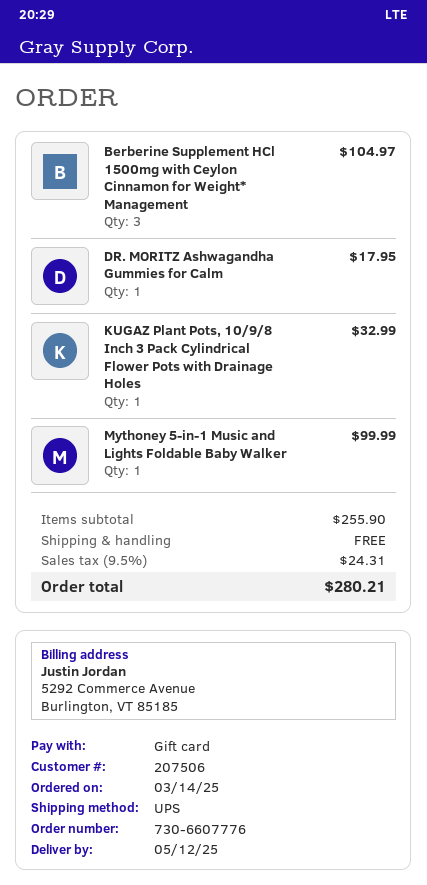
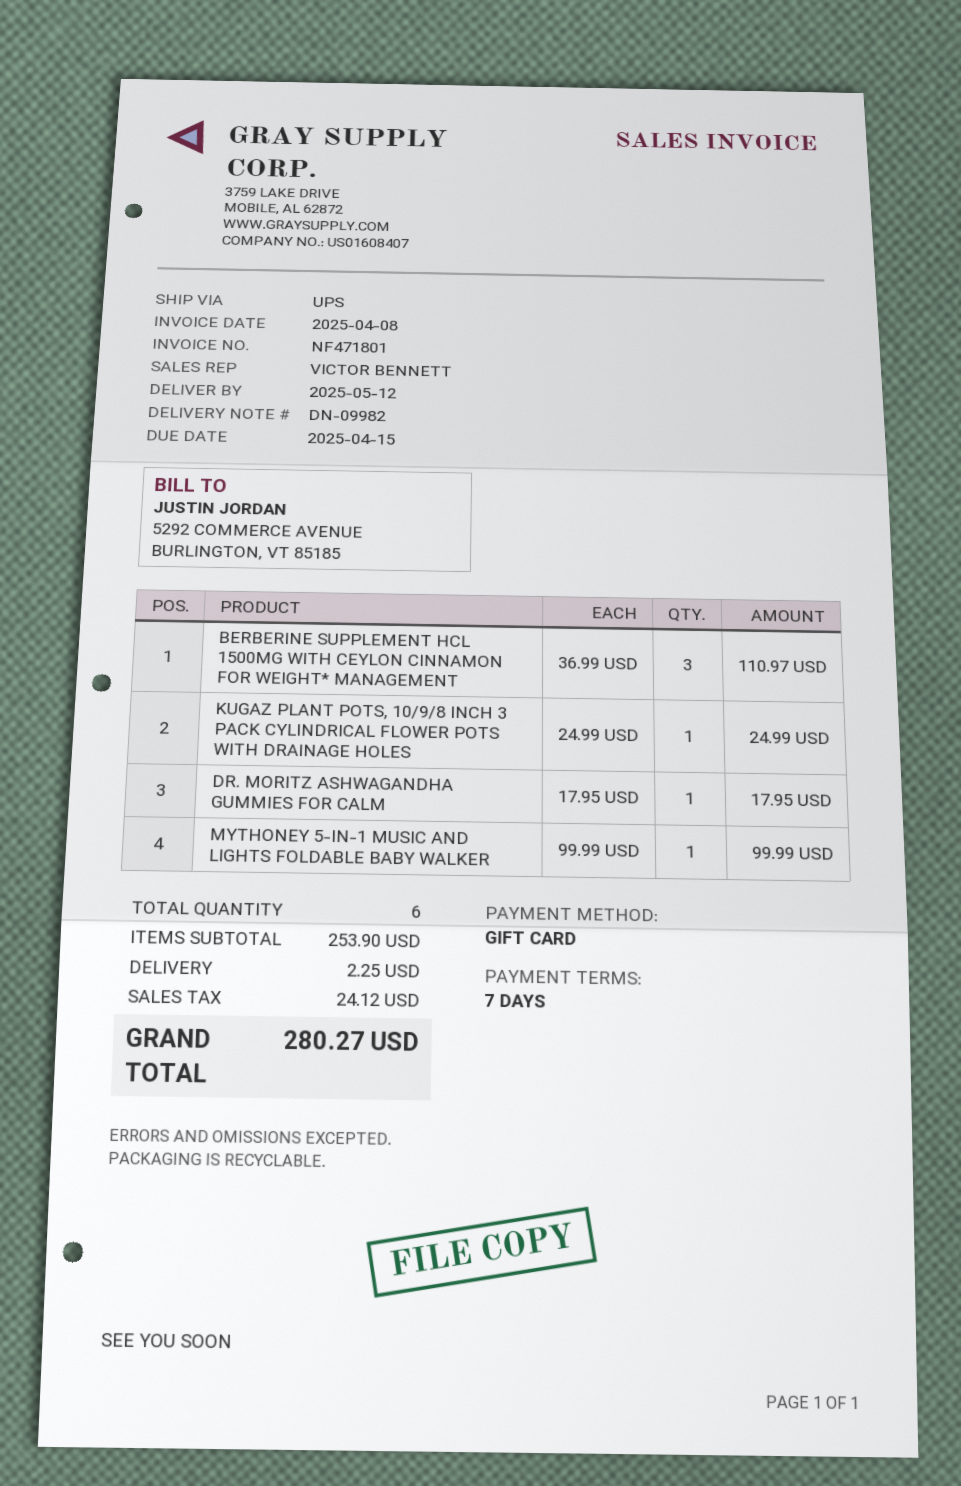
Berberine Supplement HCl 1500mg with Ceylon Cinnamon for Weight* Management: 3 for 104.97 -> 3 for 110.97
KUGAZ Plant Pots, 10/9/8 Inch 3 Pack Cylindrical Flower Pots with Drainage Holes: 1 for 32.99 -> 1 for 24.99
subtotal: 255.90 -> 253.90
shipping: 0.00 -> 2.25
tax: 24.31 -> 24.12
total: 280.21 -> 280.27

